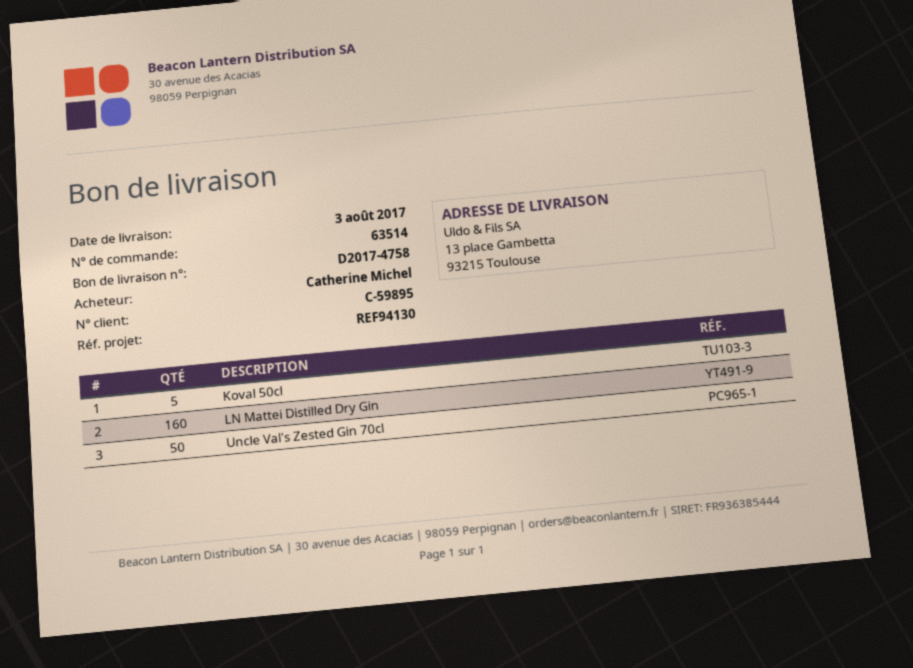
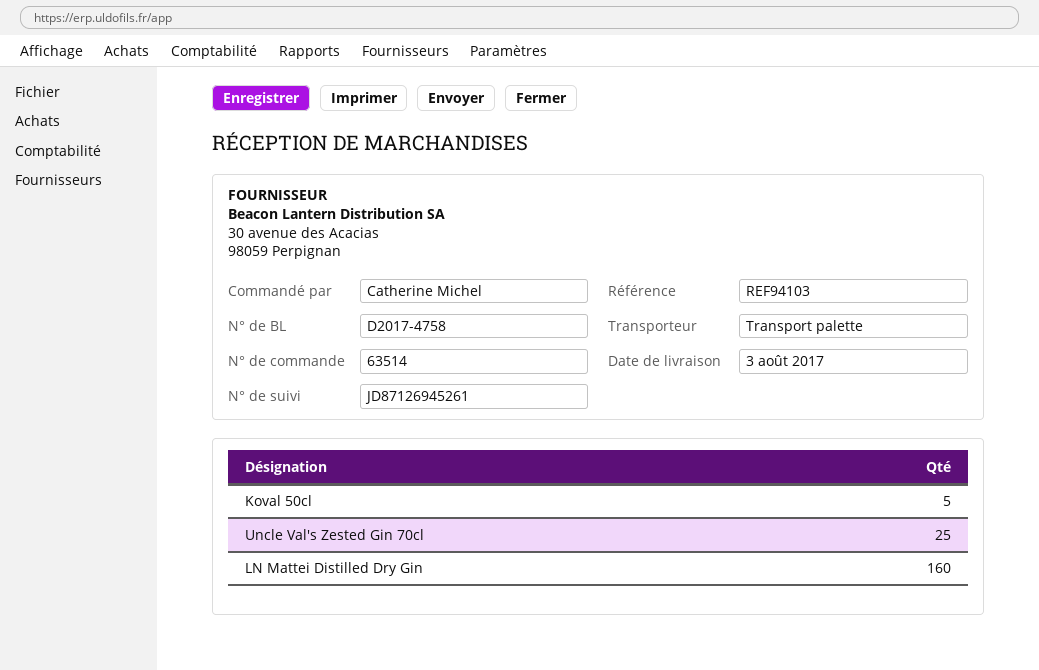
reference: REF94130 -> REF94103
Uncle Val's Zested Gin 70cl: 50 -> 25

